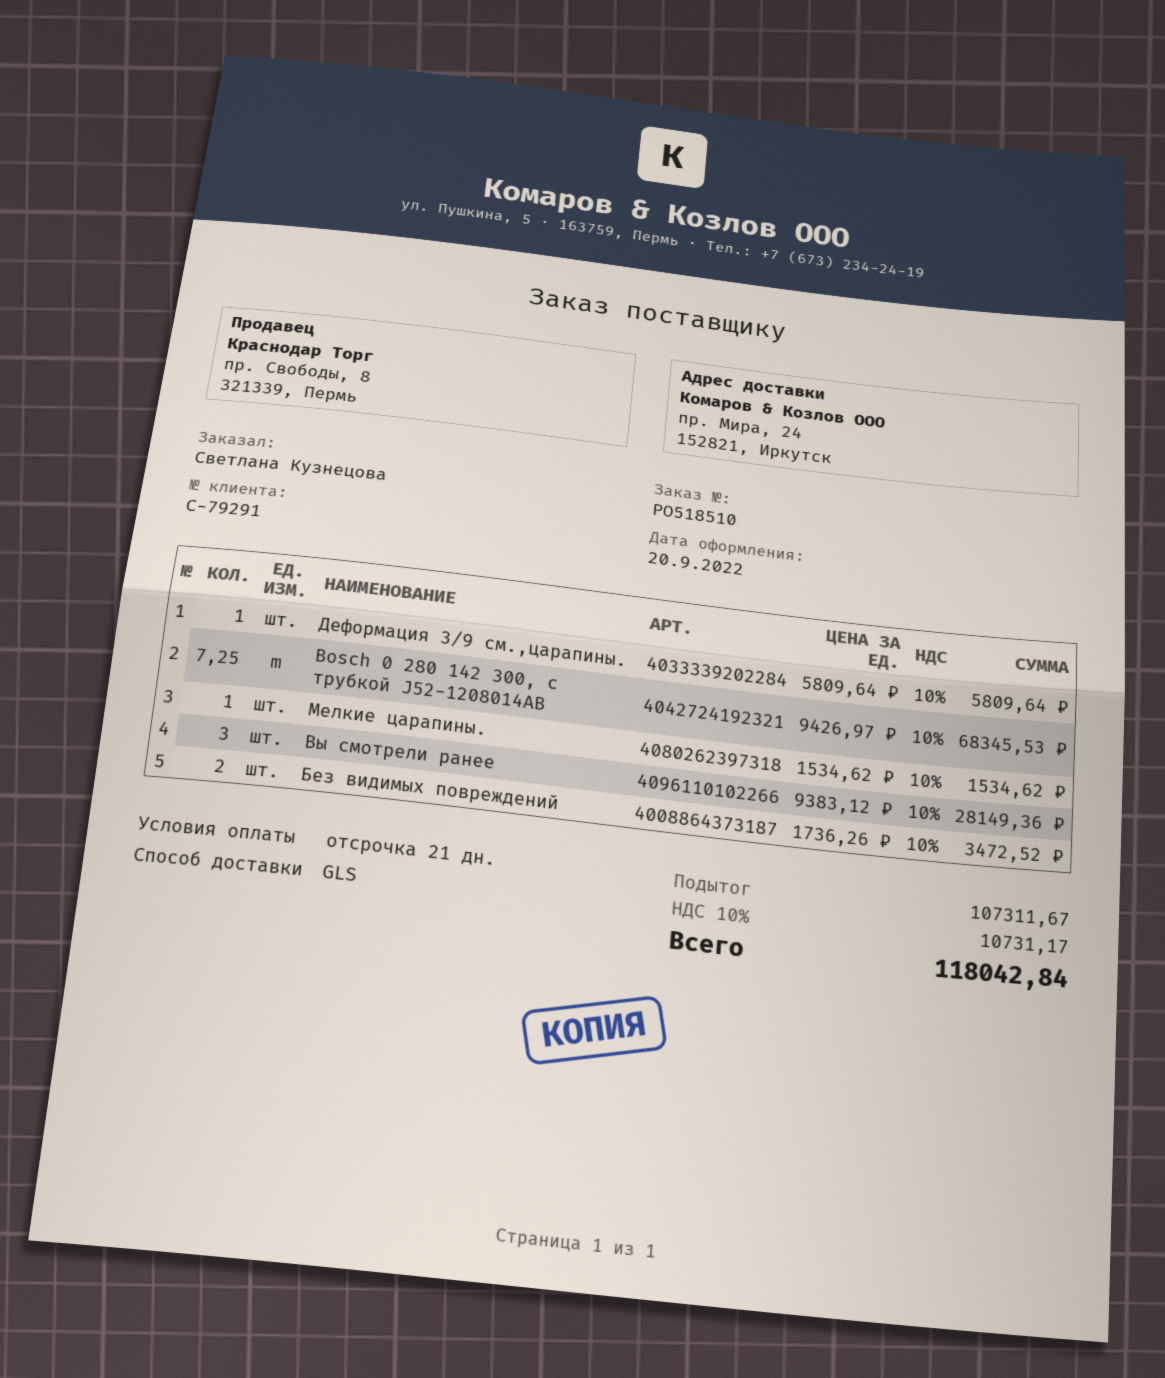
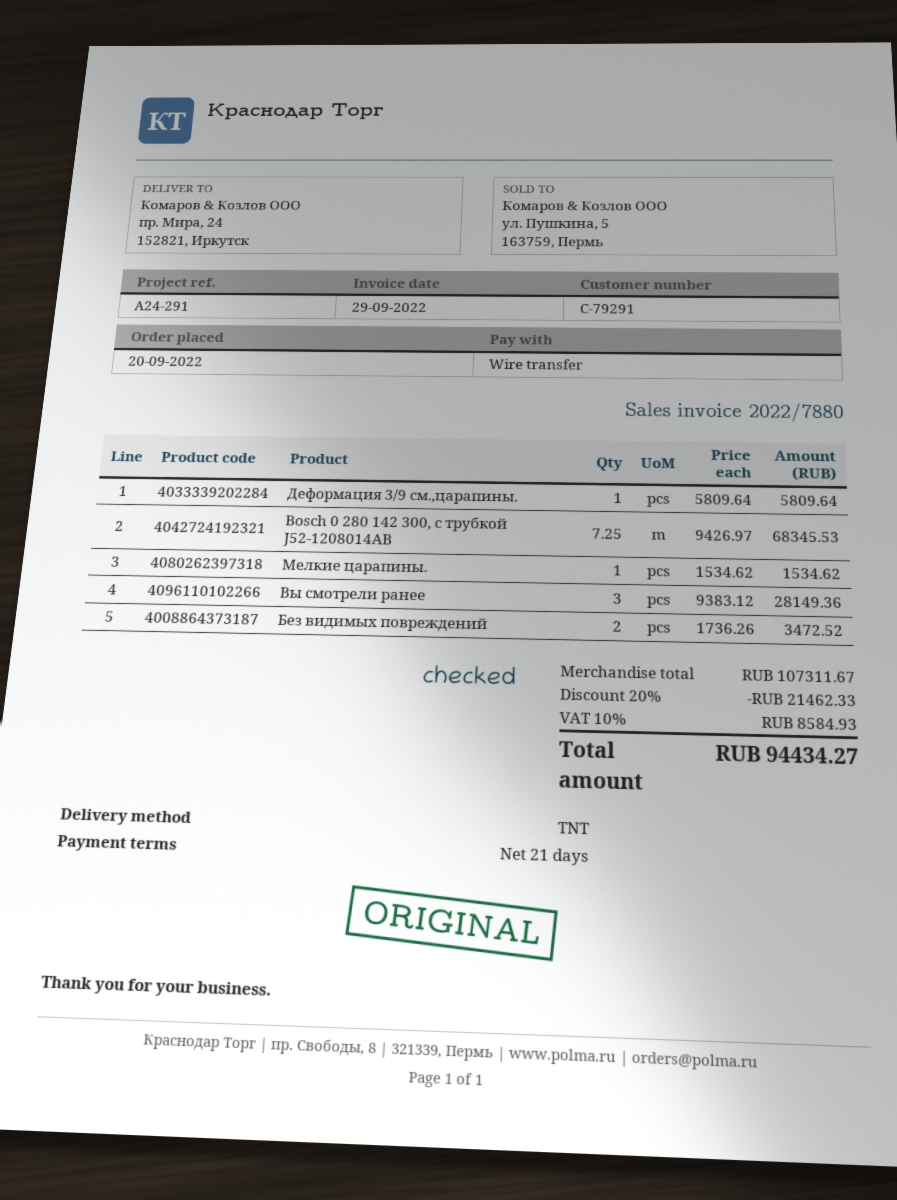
shipping method: GLS -> TNT
discount: none -> 20% = 21462.33
tax: 10% = 10731.17 -> 10% = 8584.93
total: 118042.84 -> 94434.27

